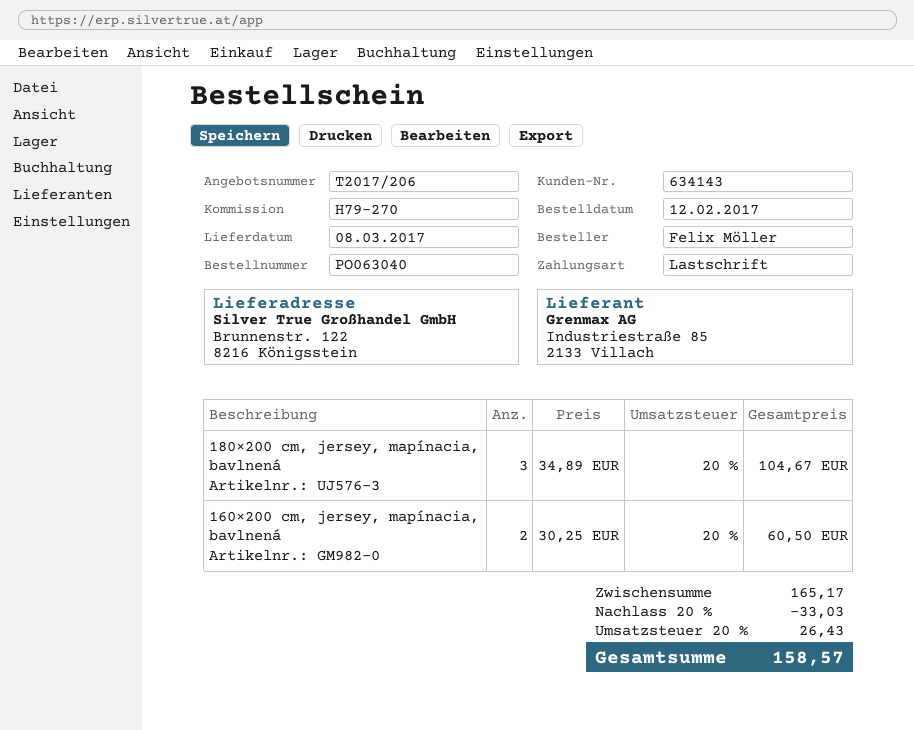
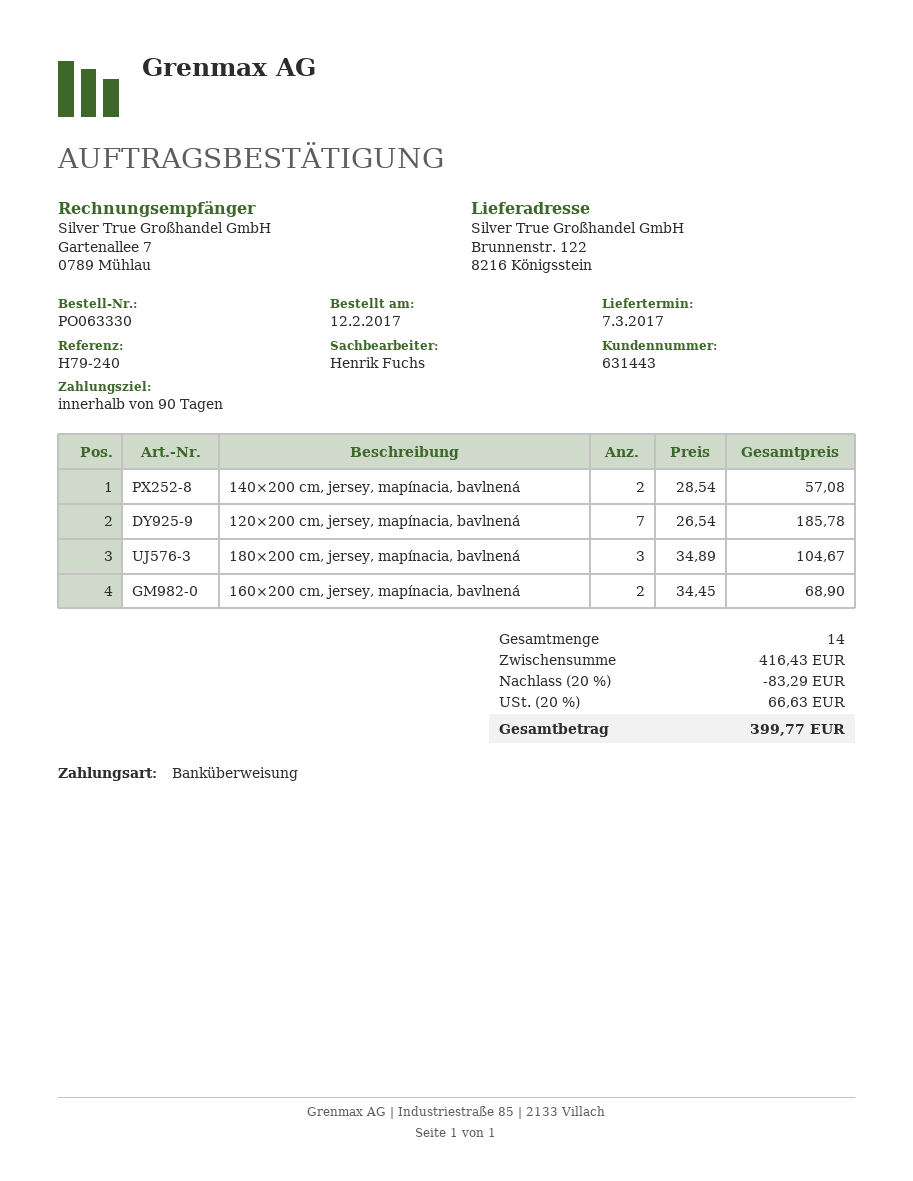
order number: PO063040 -> PO063330
delivery date: 2017-03-08 -> 2017-03-07
customer number: 634143 -> 631443
reference: H79-270 -> H79-240
payment method: direct debit -> bank transfer
160×200 cm, jersey, mapínacia, bavlnená: 2 x 30.25 = 60.50 -> 2 x 34.45 = 68.90
140×200 cm, jersey, mapínacia, bavlnená: none -> 2 x 28.54 = 57.08
120×200 cm, jersey, mapínacia, bavlnená: none -> 7 x 26.54 = 185.78
subtotal: 165.17 -> 416.43
discount: 20% = 33.03 -> 20% = 83.29
tax: 20% = 26.43 -> 20% = 66.63
total: 158.57 -> 399.77

